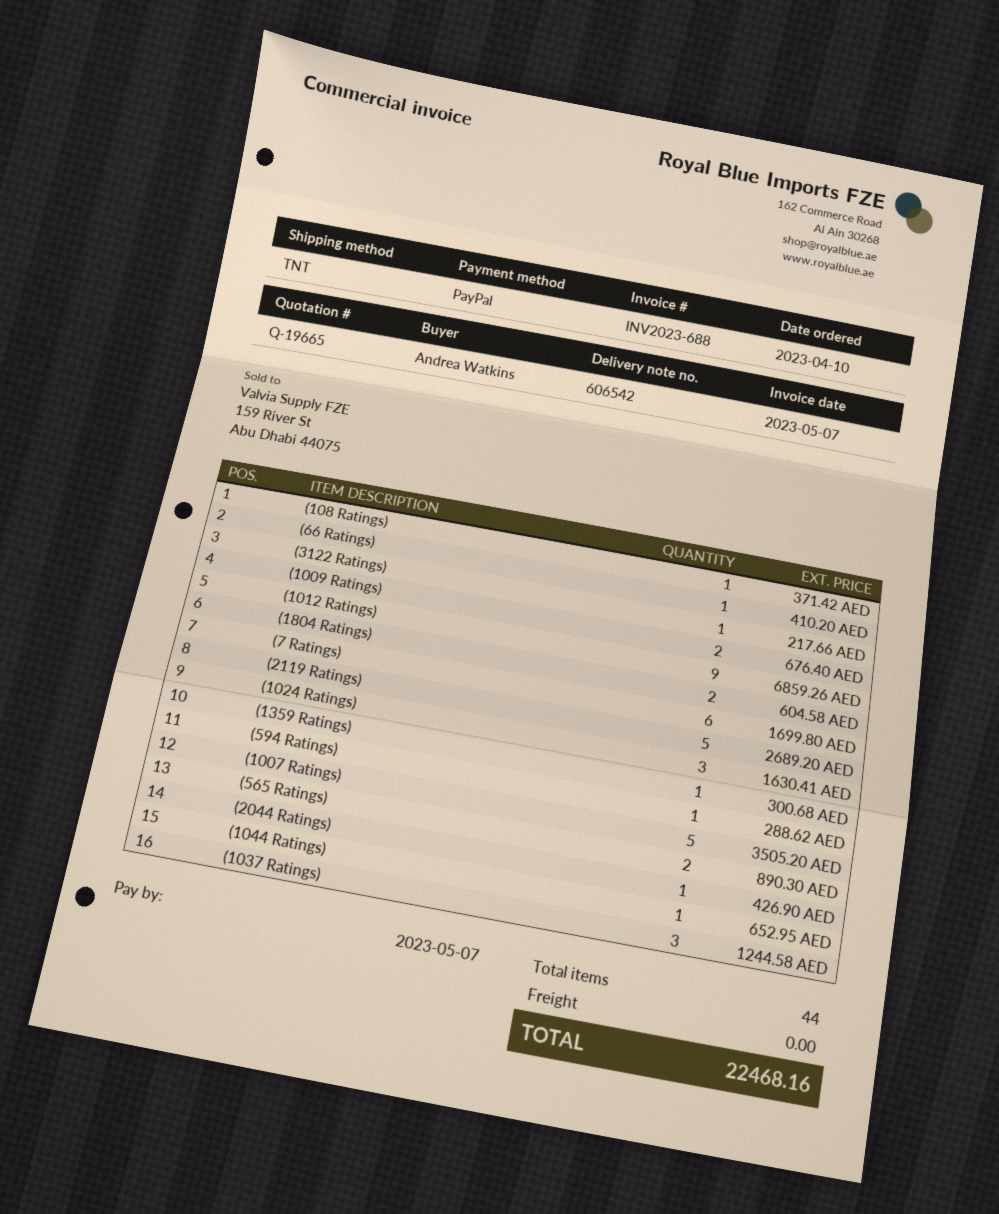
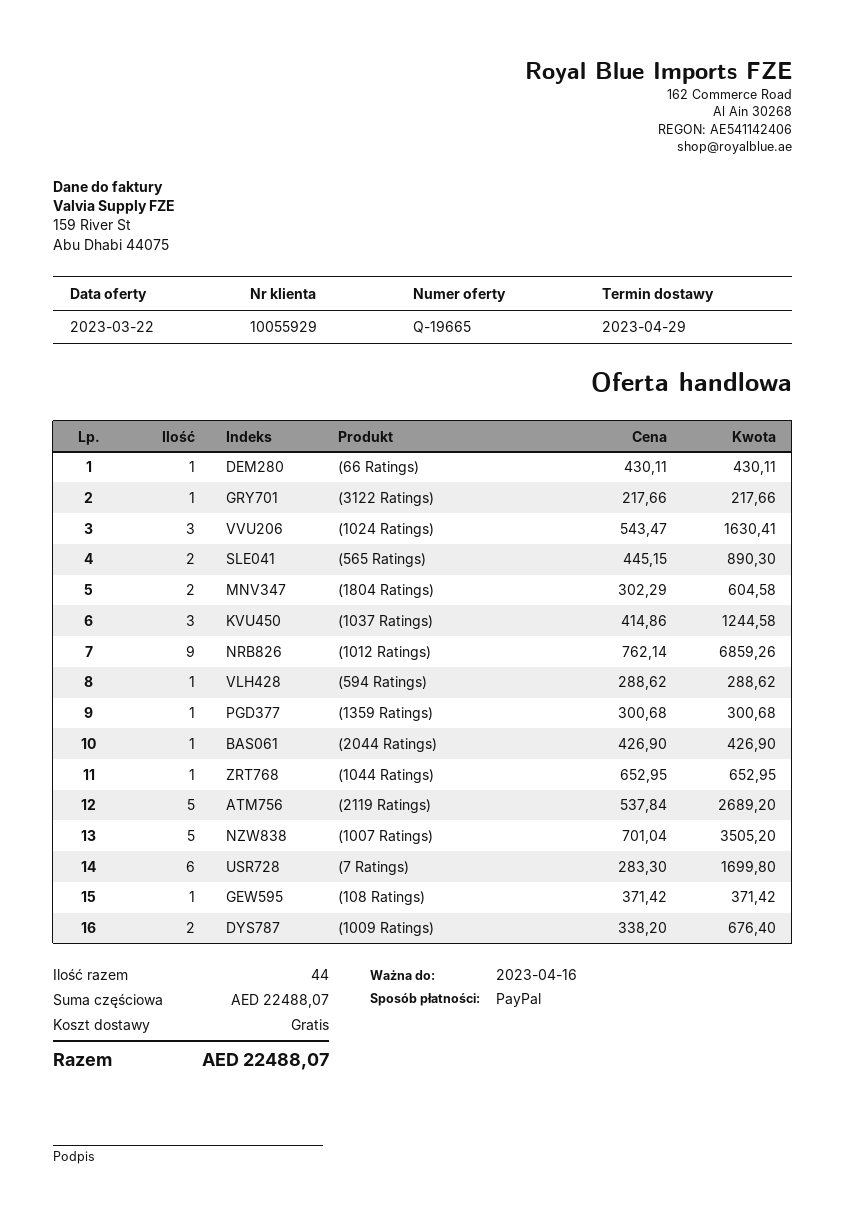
(66 Ratings): 1 for 410.20 -> 1 for 430.11
total: 22468.16 -> 22488.07

